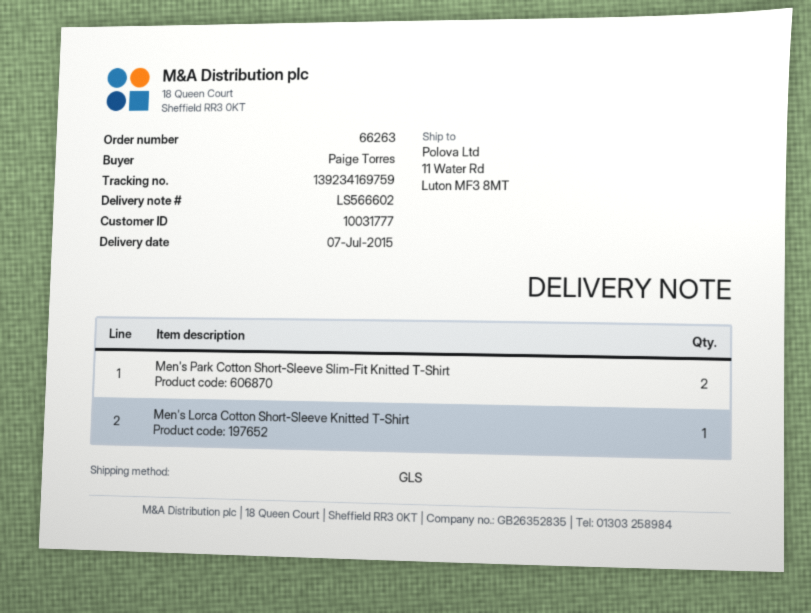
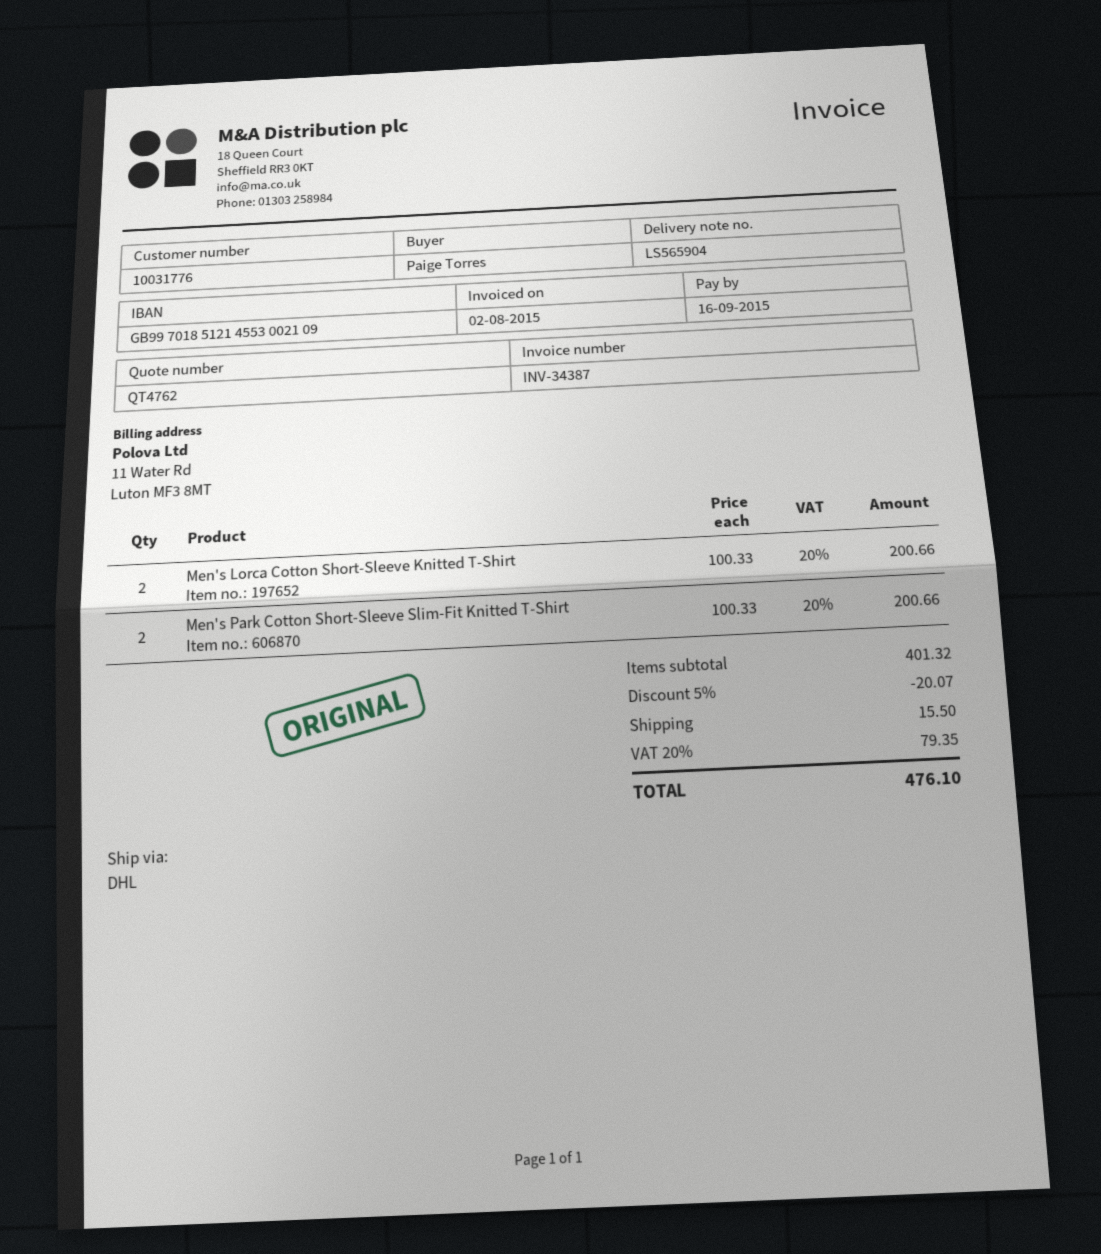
delivery note number: LS566602 -> LS565904
customer number: 10031777 -> 10031776
shipping method: GLS -> DHL
Men's Lorca Cotton Short-Sleeve Knitted T-Shirt: 1 -> 2

